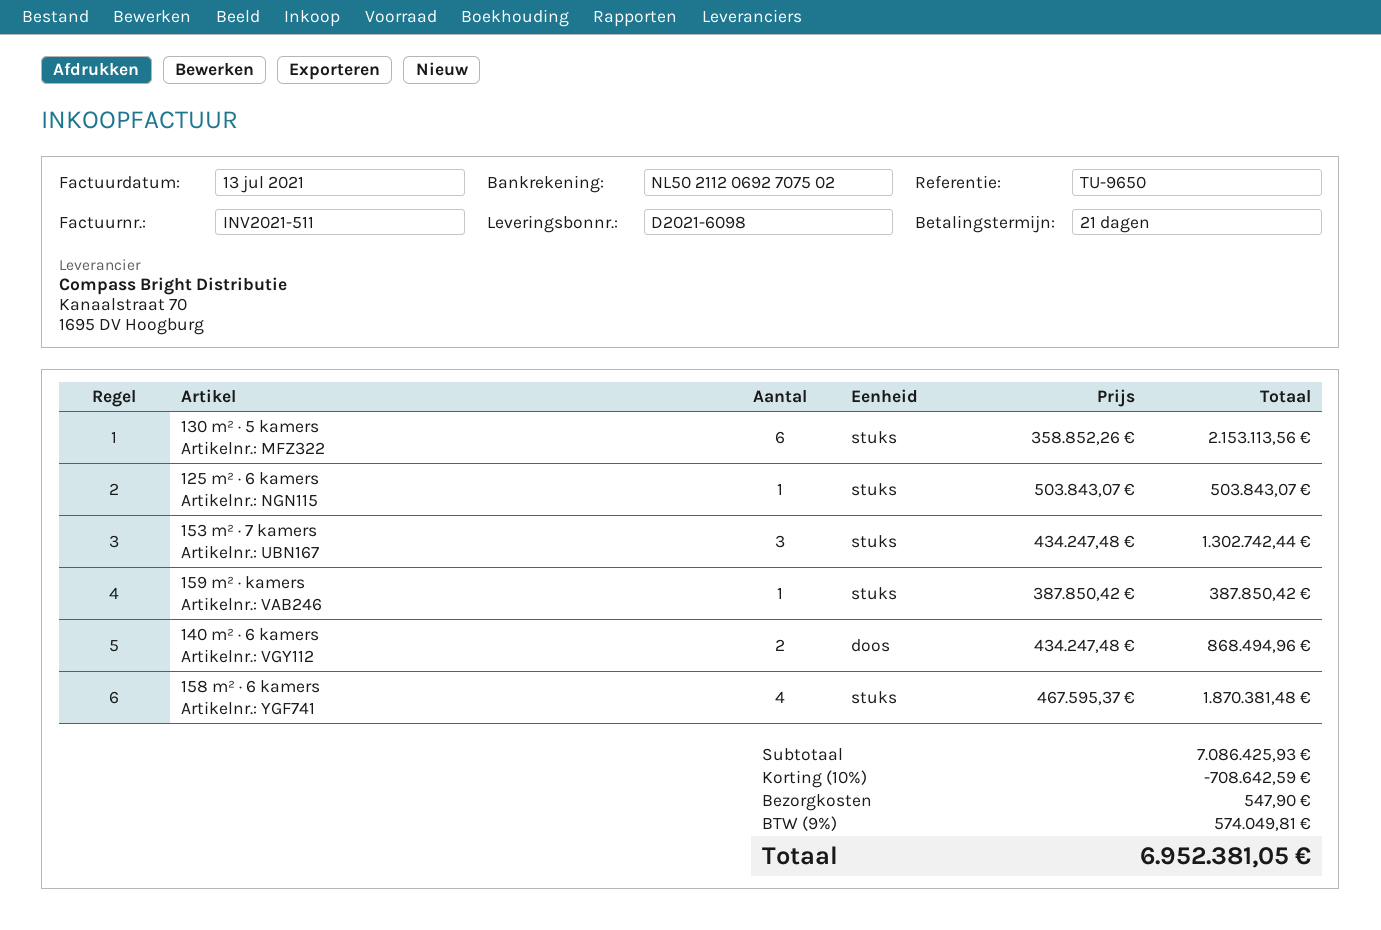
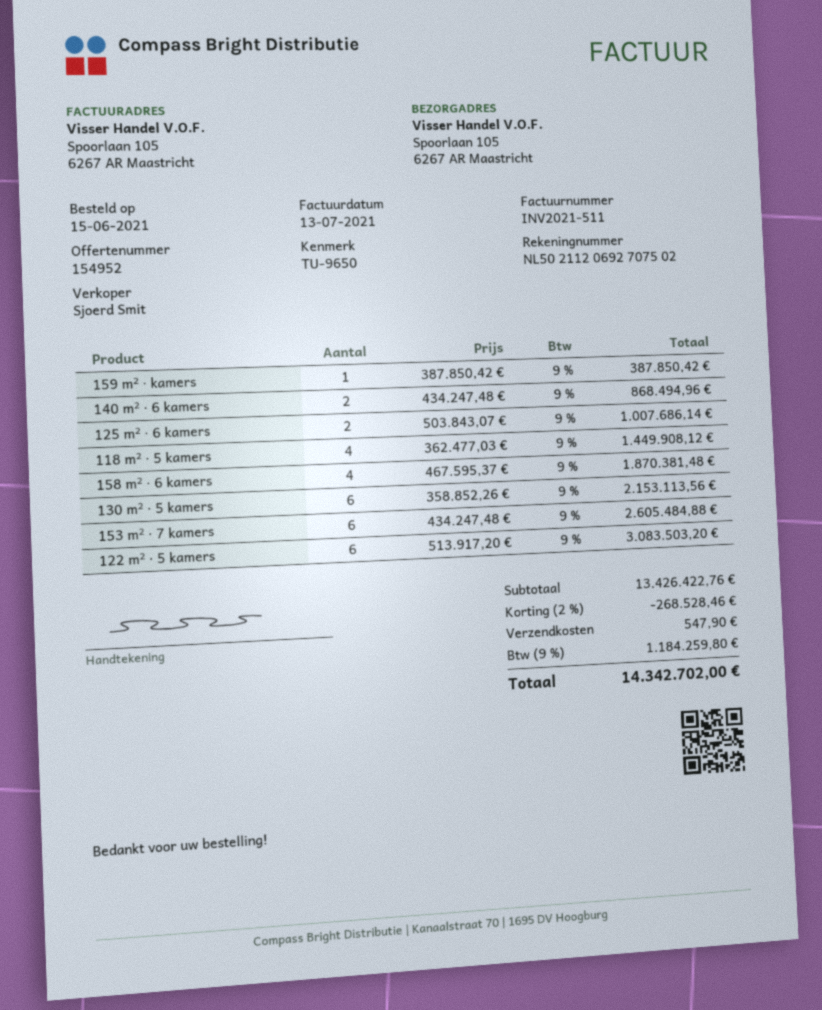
125 m² · 6 kamers: 1 x 503843.07 = 503843.07 -> 2 x 503843.07 = 1007686.14
153 m² · 7 kamers: 3 x 434247.48 = 1302742.44 -> 6 x 434247.48 = 2605484.88
118 m² · 5 kamers: none -> 4 x 362477.03 = 1449908.12
122 m² · 5 kamers: none -> 6 x 513917.20 = 3083503.20
subtotal: 7086425.93 -> 13426422.76
discount: 10% = 708642.59 -> 2% = 268528.46
tax: 9% = 574049.81 -> 9% = 1184259.80
total: 6952381.05 -> 14342702.00

